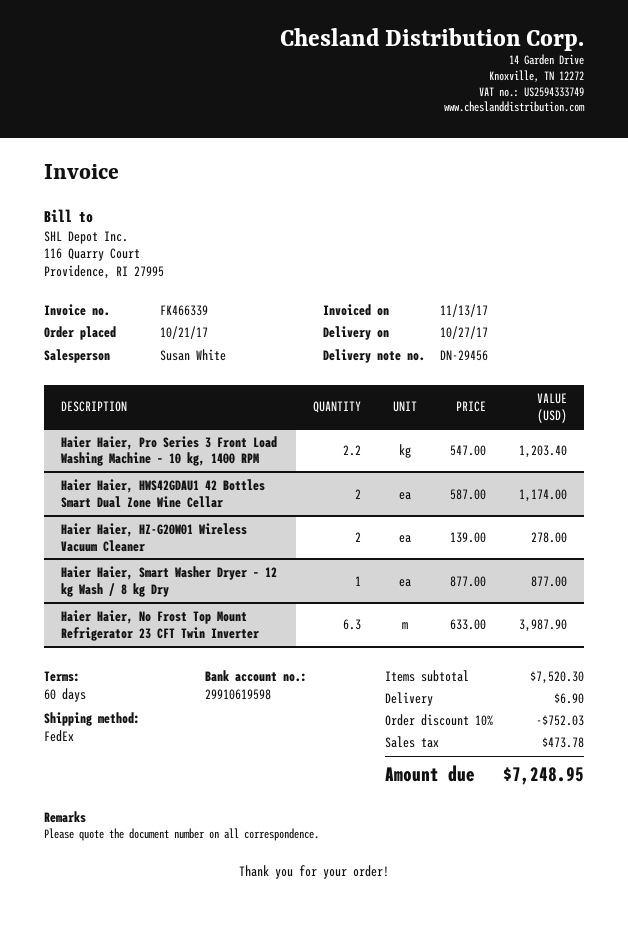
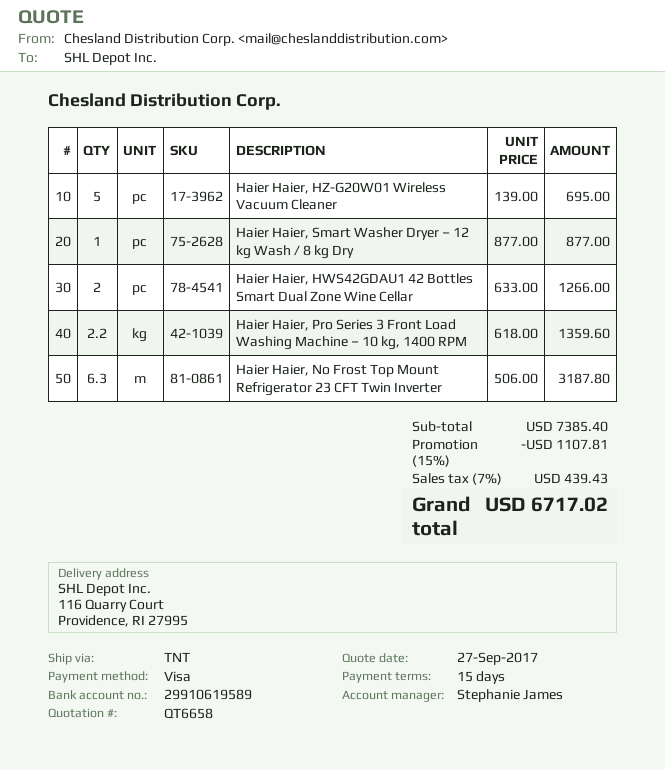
payment terms: 60 days -> 15 days
sales rep: Susan White -> Stephanie James
bank account: 29910619598 -> 29910619589
shipping method: FedEx -> TNT
Haier Haier, Pro Series 3 Front Load Washing Machine – 10 kg, 1400 RPM: 2.2 x 547.00 = 1203.40 -> 2.2 x 618.00 = 1359.60
Haier Haier, HWS42GDAU1 42 Bottles Smart Dual Zone Wine Cellar: 2 x 587.00 = 1174.00 -> 2 x 633.00 = 1266.00
Haier Haier, HZ-G20W01 Wireless Vacuum Cleaner: 2 x 139.00 = 278.00 -> 5 x 139.00 = 695.00
Haier Haier, No Frost Top Mount Refrigerator 23 CFT Twin Inverter: 6.3 x 633.00 = 3987.90 -> 6.3 x 506.00 = 3187.80
subtotal: 7520.30 -> 7385.40
discount: 10% = 752.03 -> 15% = 1107.81
shipping: 6.90 -> none
tax: 473.78 -> 439.43
total: 7248.95 -> 6717.02

